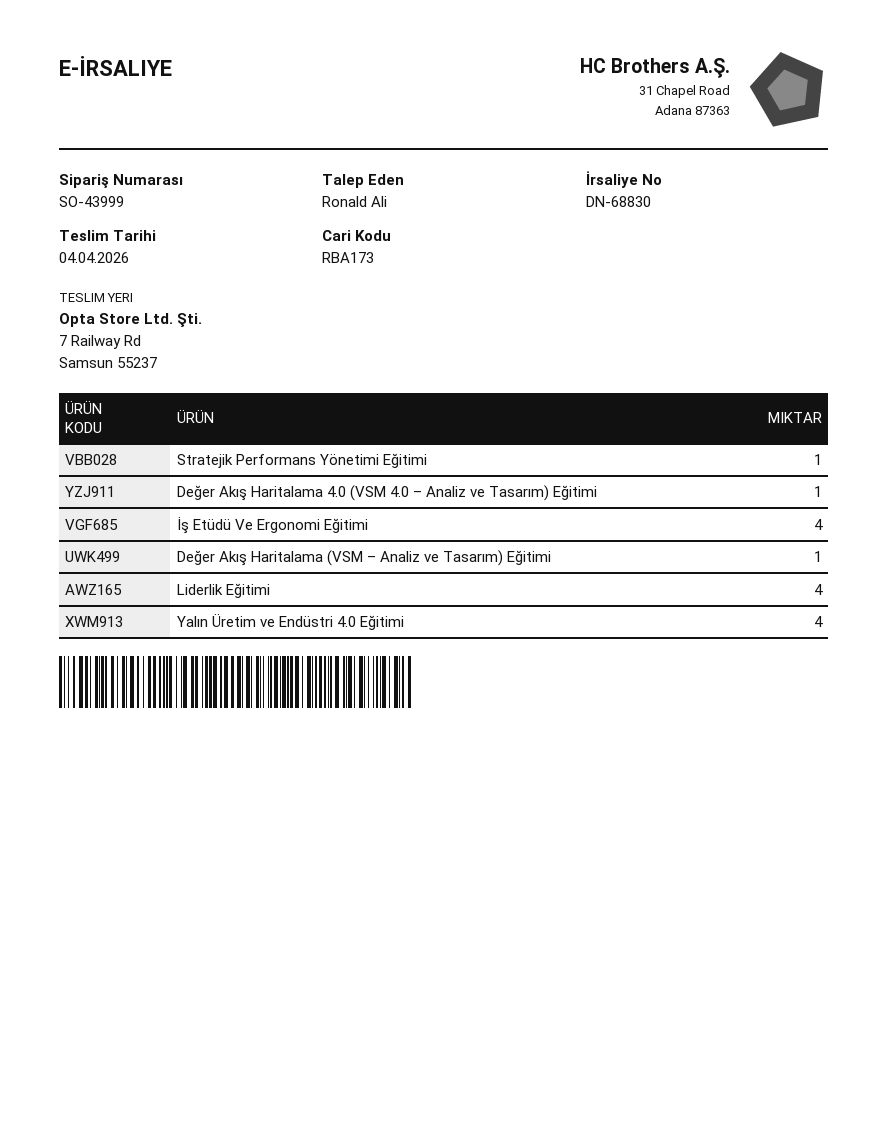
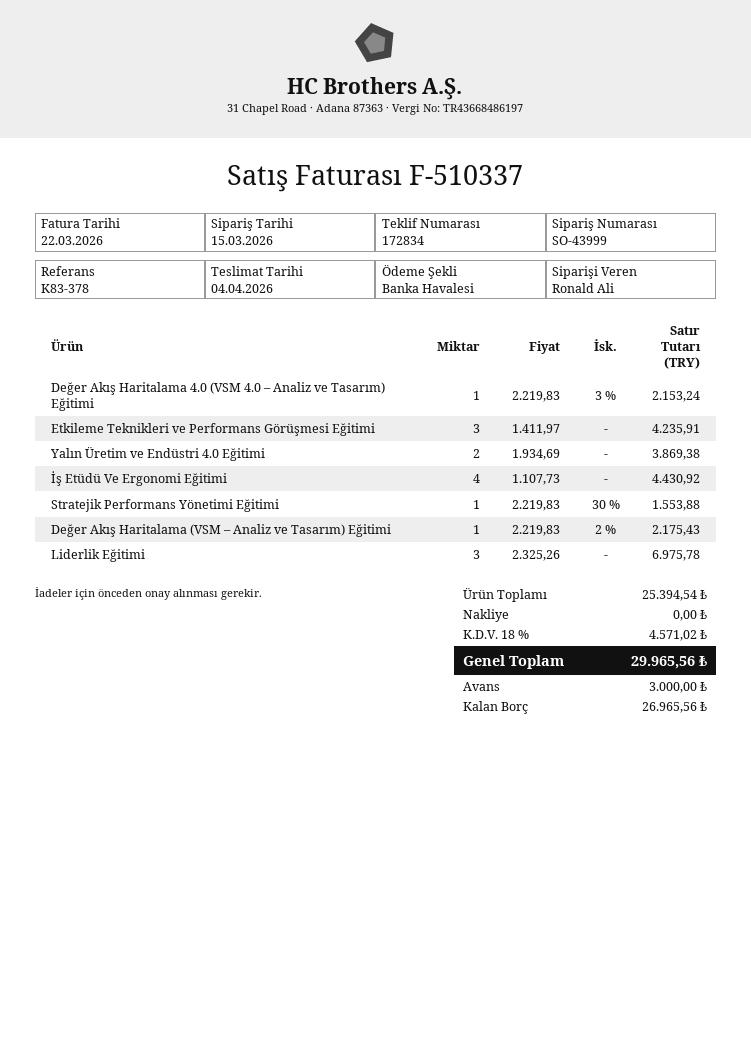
Liderlik Eğitimi: 4 -> 3
Yalın Üretim ve Endüstri 4.0 Eğitimi: 4 -> 2
Etkileme Teknikleri ve Performans Görüşmesi Eğitimi: none -> 3

